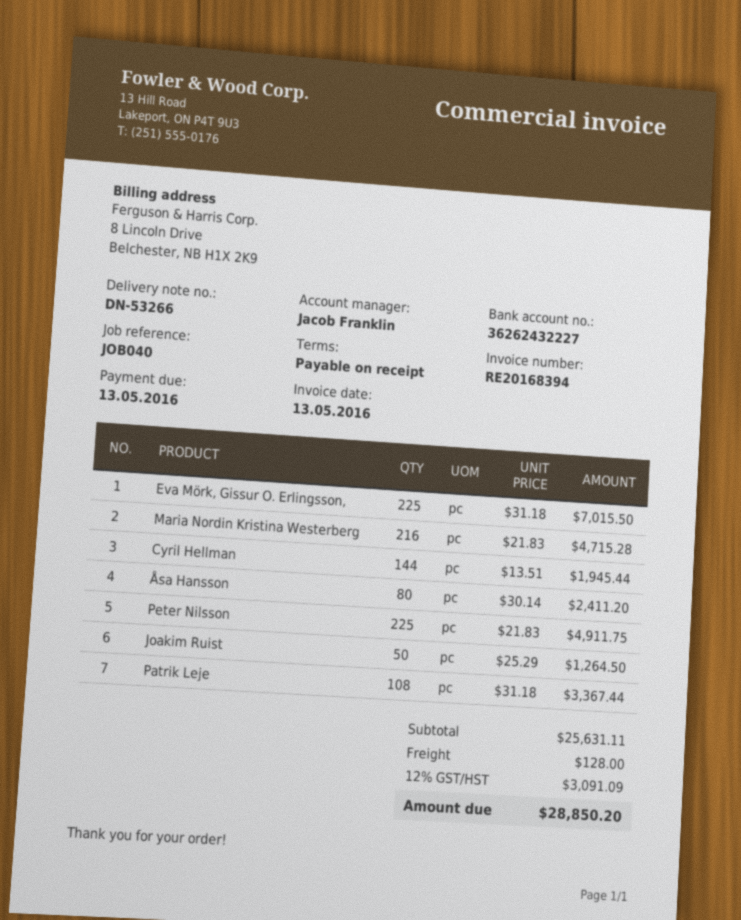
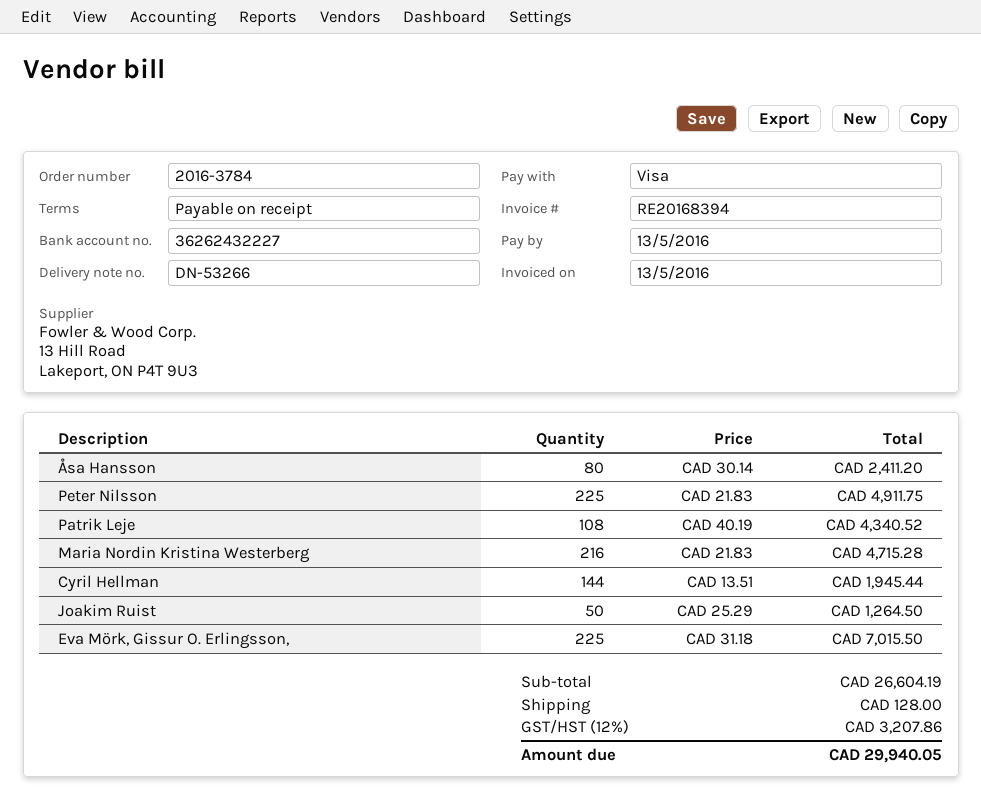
Patrik Leje: 108 x 31.18 = 3367.44 -> 108 x 40.19 = 4340.52
subtotal: 25631.11 -> 26604.19
tax: 12% = 3091.09 -> 12% = 3207.86
total: 28850.20 -> 29940.05

